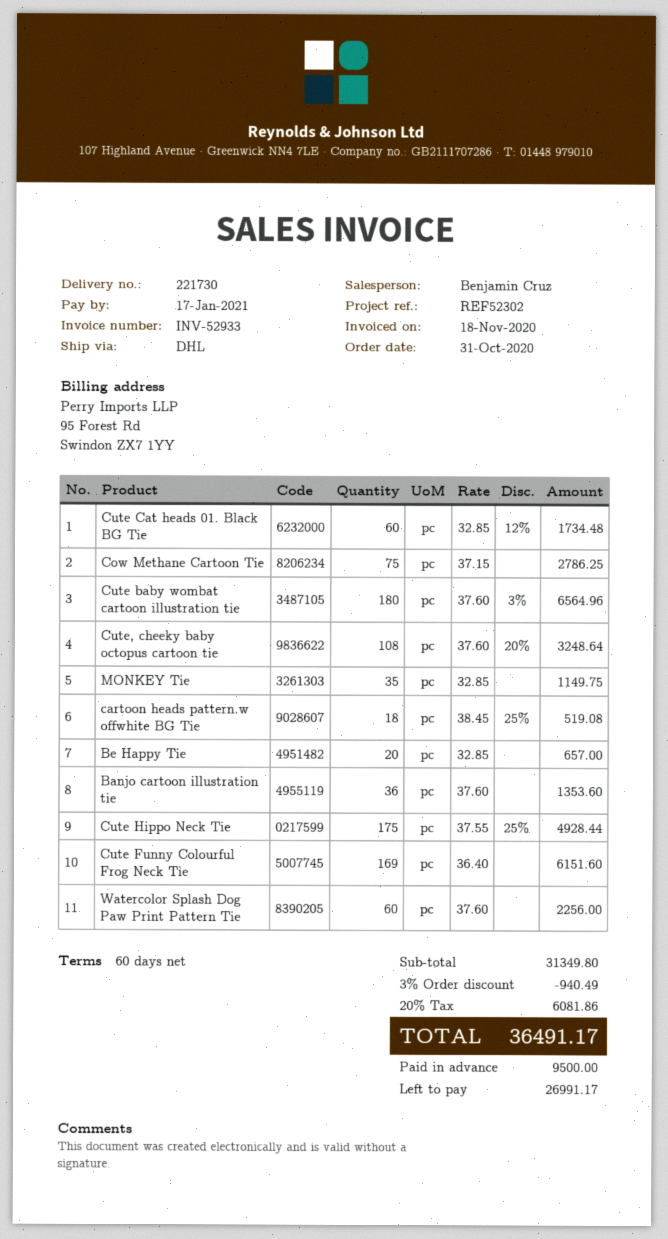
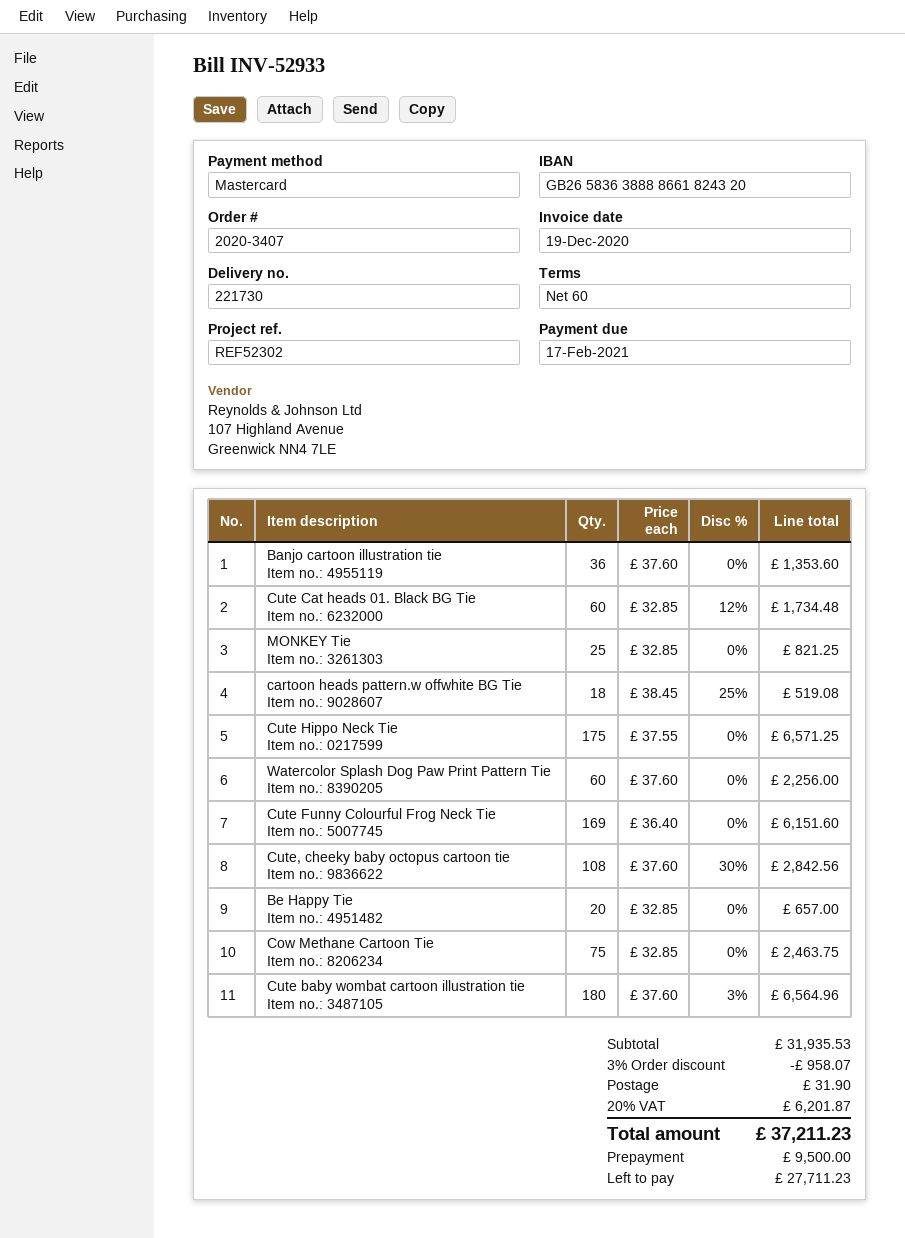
invoice date: 2020-11-18 -> 2020-12-19
due date: 2021-01-17 -> 2021-02-17
Cow Methane Cartoon Tie: 75 x 37.15 = 2786.25 -> 75 x 32.85 = 2463.75
Cute, cheeky baby octopus cartoon tie: 108 x 37.60 - 20% = 3248.64 -> 108 x 37.60 - 30% = 2842.56
MONKEY Tie: 35 x 32.85 = 1149.75 -> 25 x 32.85 = 821.25
Cute Hippo Neck Tie: 175 x 37.55 - 25% = 4928.44 -> 175 x 37.55 = 6571.25
subtotal: 31349.80 -> 31935.53
discount: 3% = 940.49 -> 3% = 958.07
shipping: none -> 31.90
tax: 20% = 6081.86 -> 20% = 6201.87
total: 36491.17 -> 37211.23
balance: 26991.17 -> 27711.23

